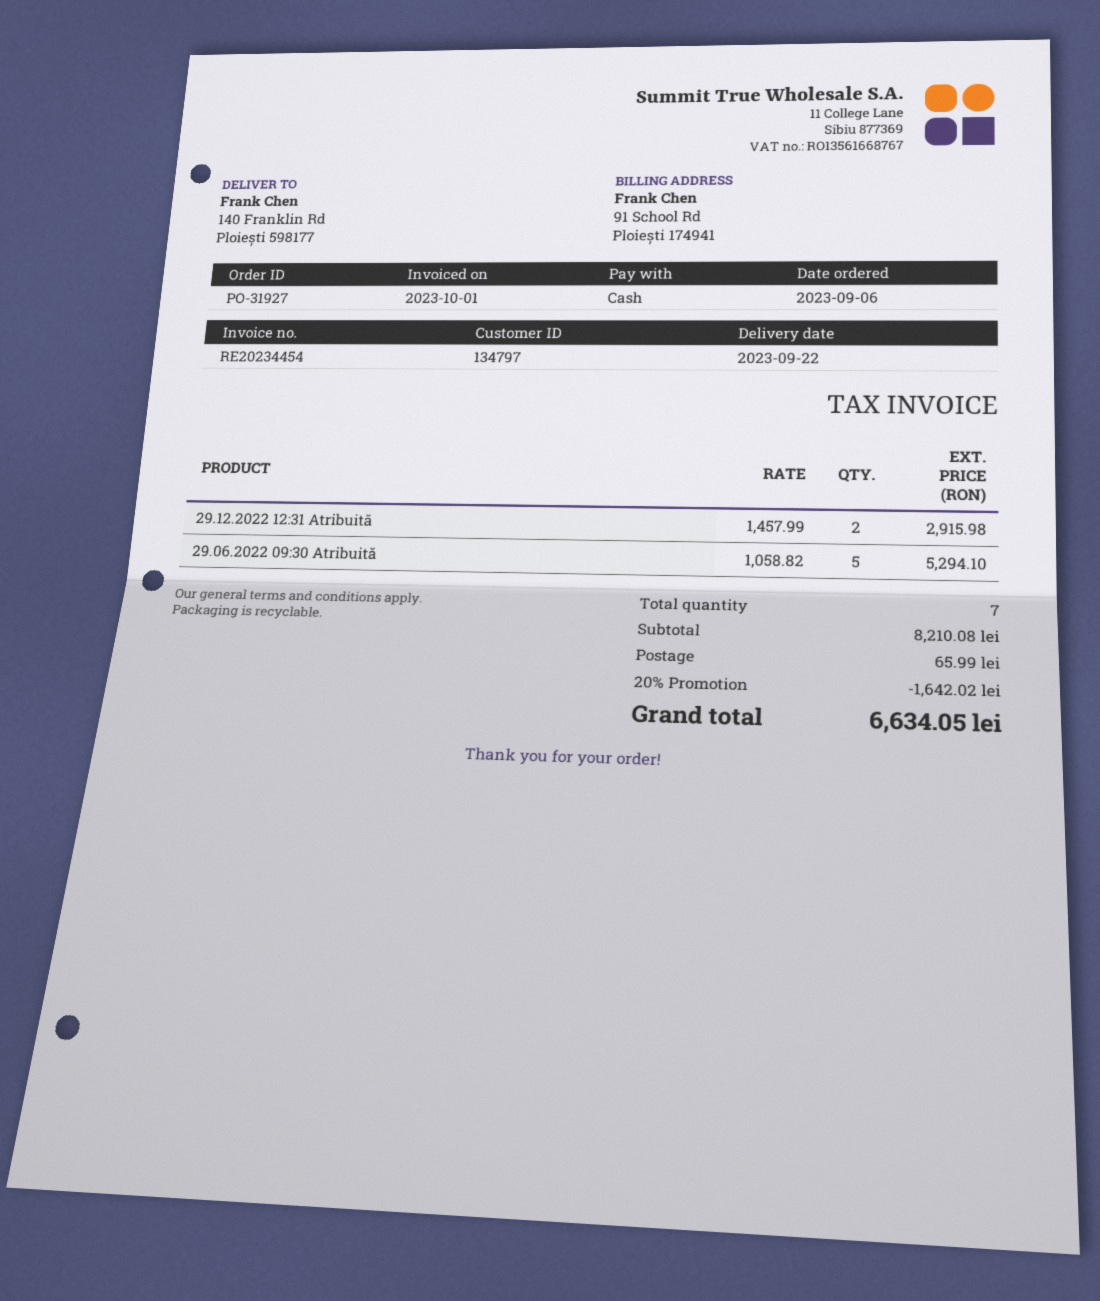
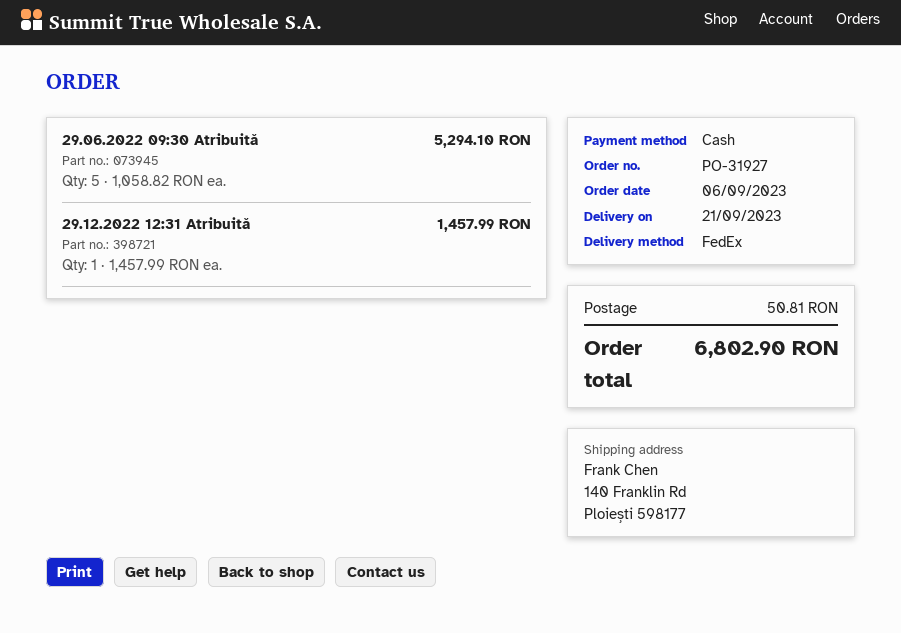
delivery date: 2023-09-22 -> 2023-09-21
29.12.2022 12:31 Atribuită: 2 x 1457.99 = 2915.98 -> 1 x 1457.99 = 1457.99
discount: 20% = 1642.02 -> none
shipping: 65.99 -> 50.81
total: 6634.05 -> 6802.90

